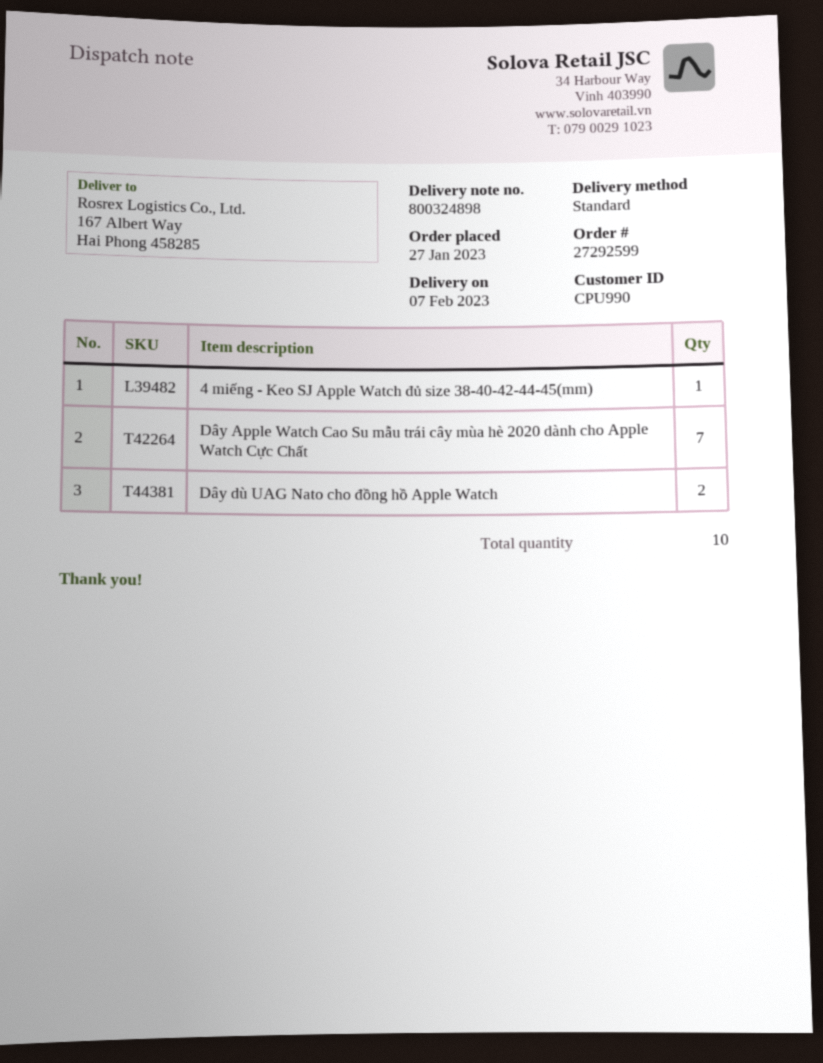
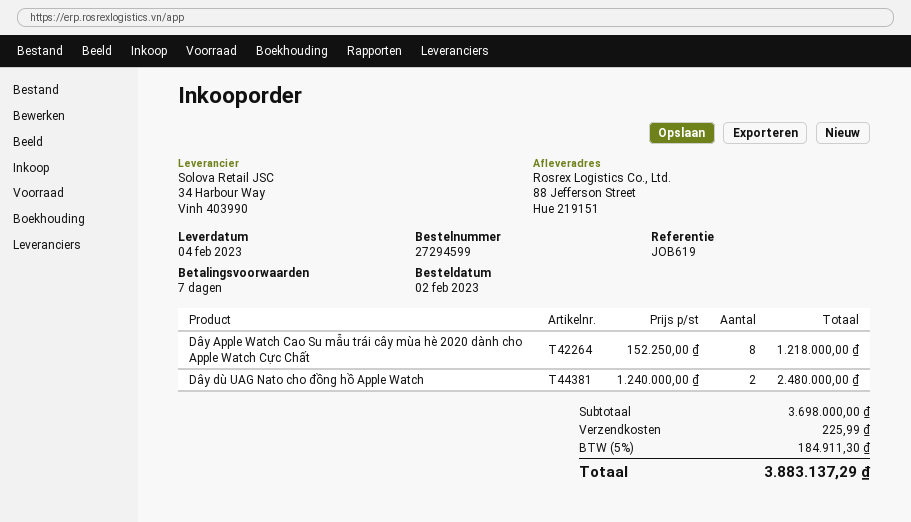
order number: 27292599 -> 27294599
order date: 2023-01-27 -> 2023-02-02
delivery date: 2023-02-07 -> 2023-02-04
ship to: 167 Albert Way, Hai Phong 458285 -> 88 Jefferson Street, Hue 219151
4 miếng - Keo SJ Apple Watch đủ size 38-40-42-44-45(mm): 1 -> none
Dây Apple Watch Cao Su mẫu trái cây mùa hè 2020 dành cho Apple Watch Cực Chất: 7 -> 8

